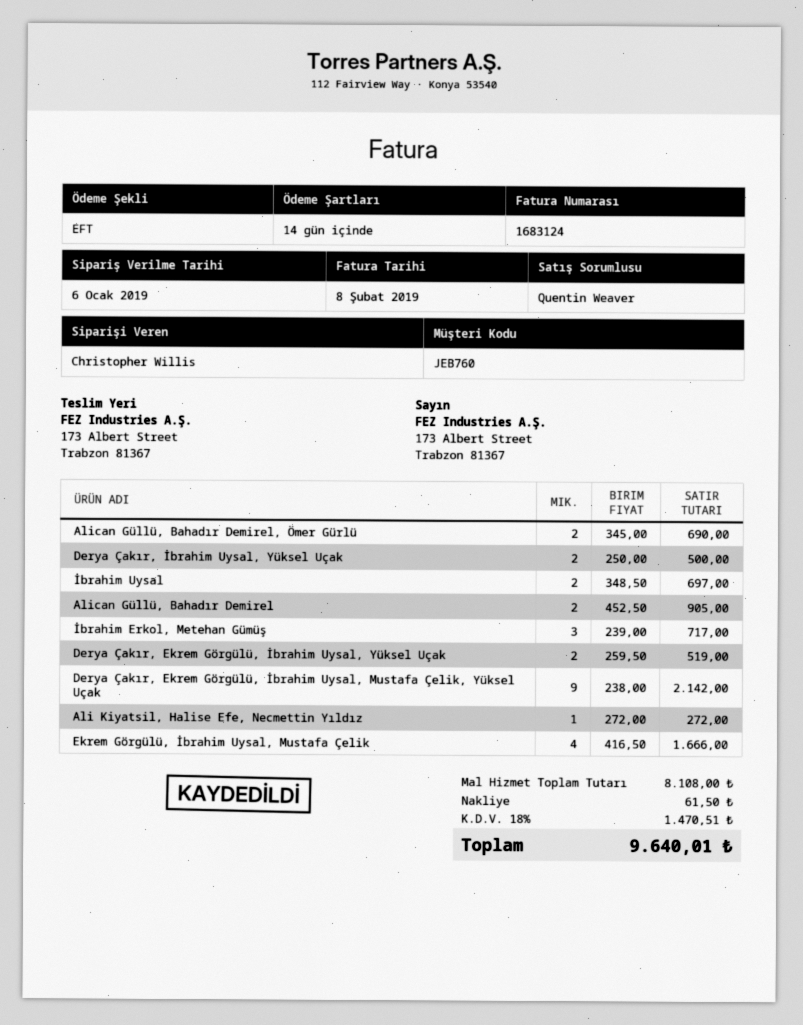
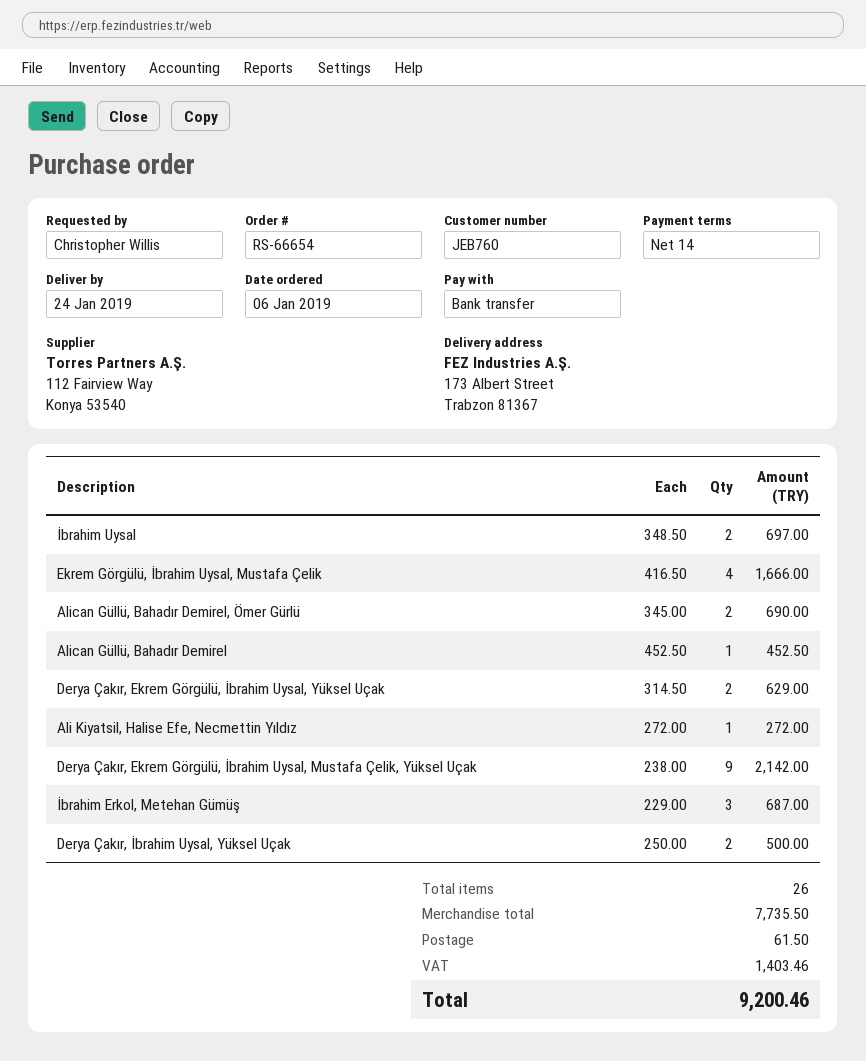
Alican Güllü, Bahadır Demirel: 2 x 452.50 = 905.00 -> 1 x 452.50 = 452.50
İbrahim Erkol, Metehan Gümüş: 3 x 239.00 = 717.00 -> 3 x 229.00 = 687.00
Derya Çakır, Ekrem Görgülü, İbrahim Uysal, Yüksel Uçak: 2 x 259.50 = 519.00 -> 2 x 314.50 = 629.00
subtotal: 8108.00 -> 7735.50
tax: 1470.51 -> 1403.46
total: 9640.01 -> 9200.46

